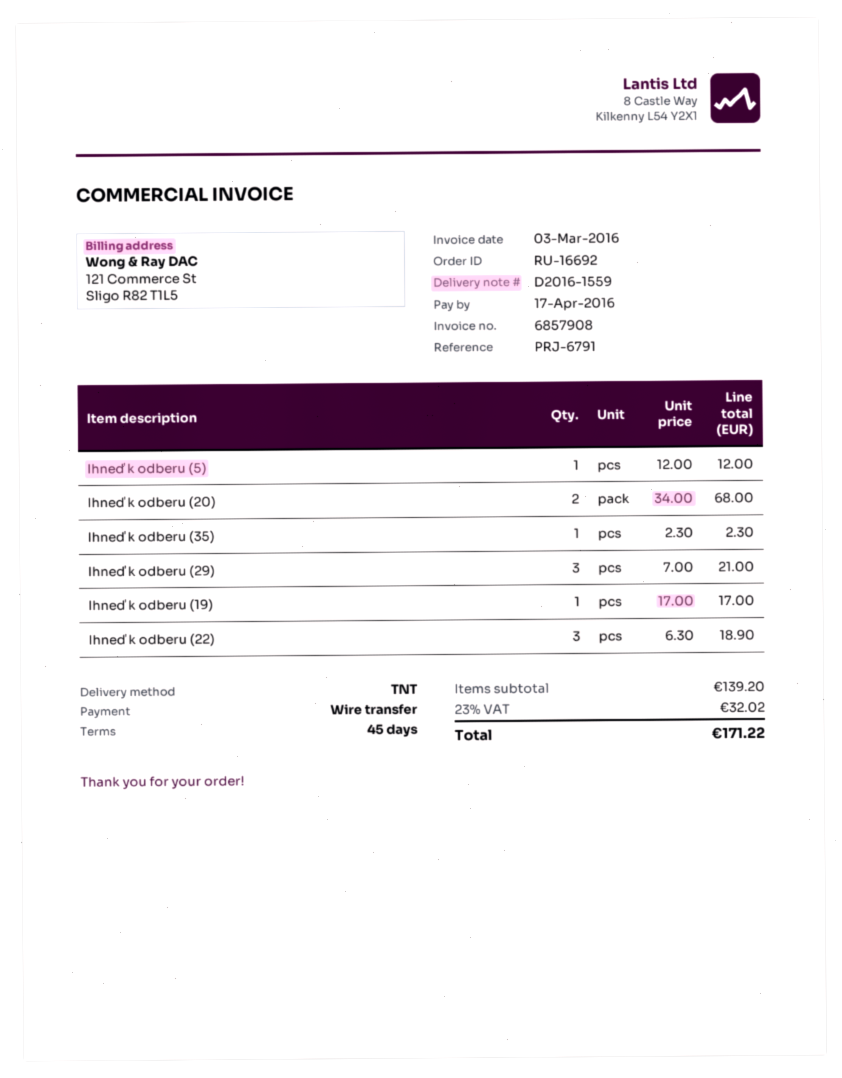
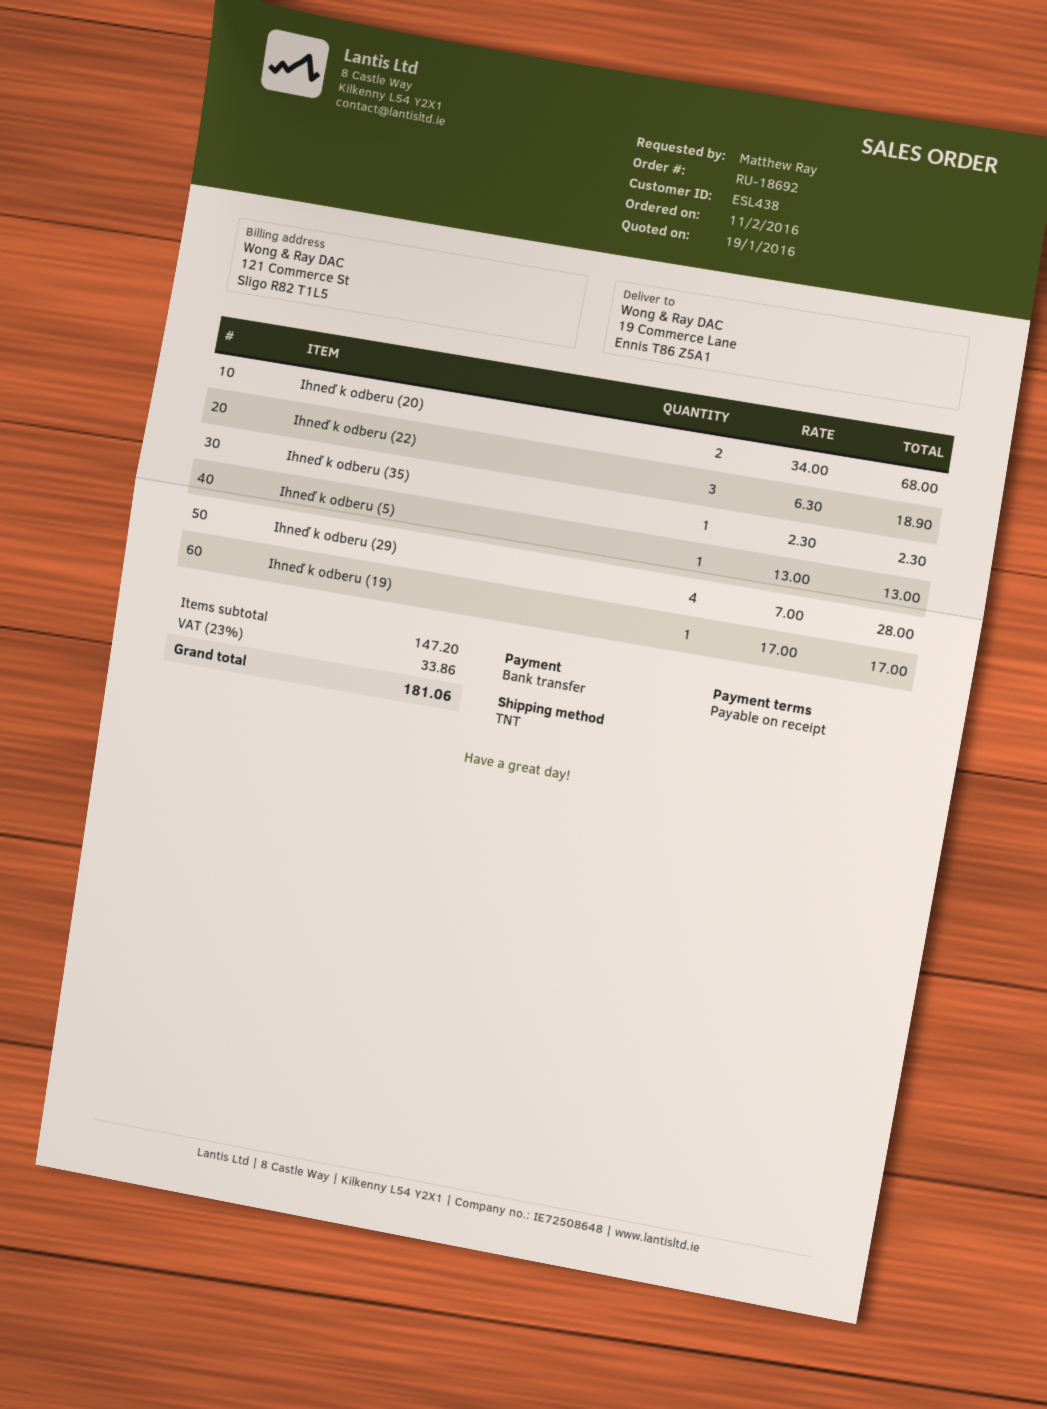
order number: RU-16692 -> RU-18692
payment terms: 45 days -> on receipt
Ihneď k odberu (5): 1 x 12.00 = 12.00 -> 1 x 13.00 = 13.00
Ihneď k odberu (29): 3 x 7.00 = 21.00 -> 4 x 7.00 = 28.00
subtotal: 139.20 -> 147.20
tax: 23% = 32.02 -> 23% = 33.86
total: 171.22 -> 181.06

